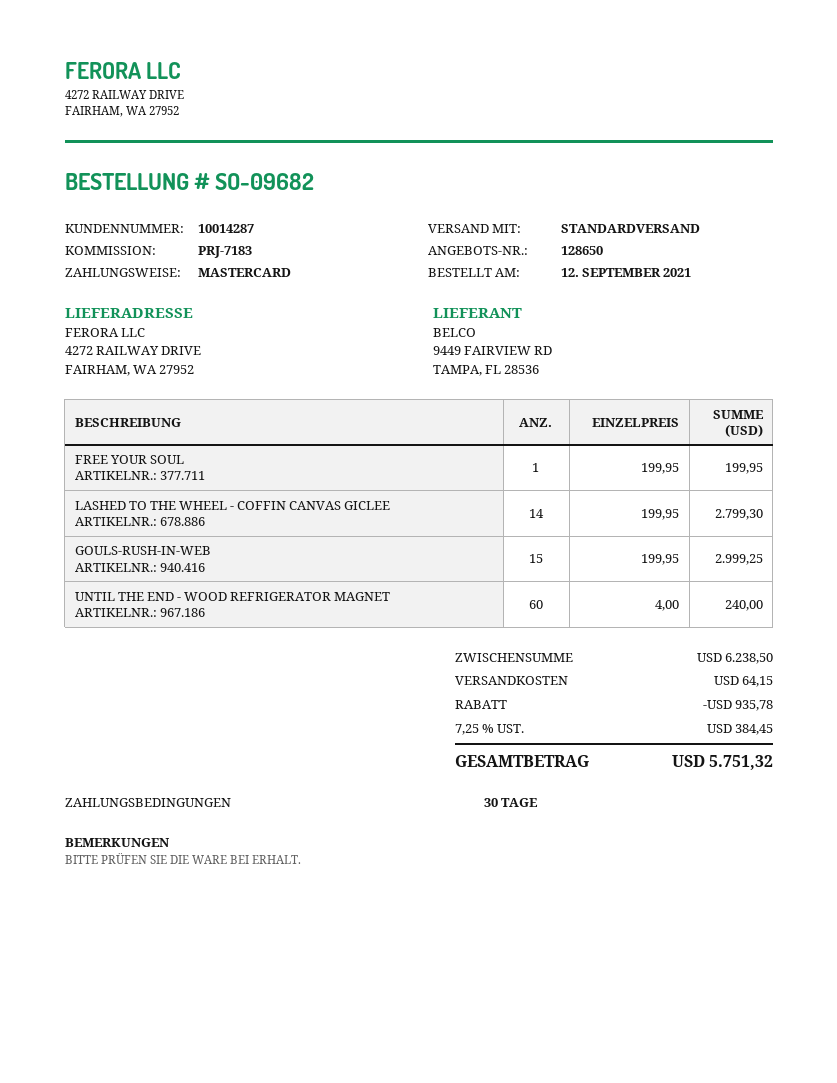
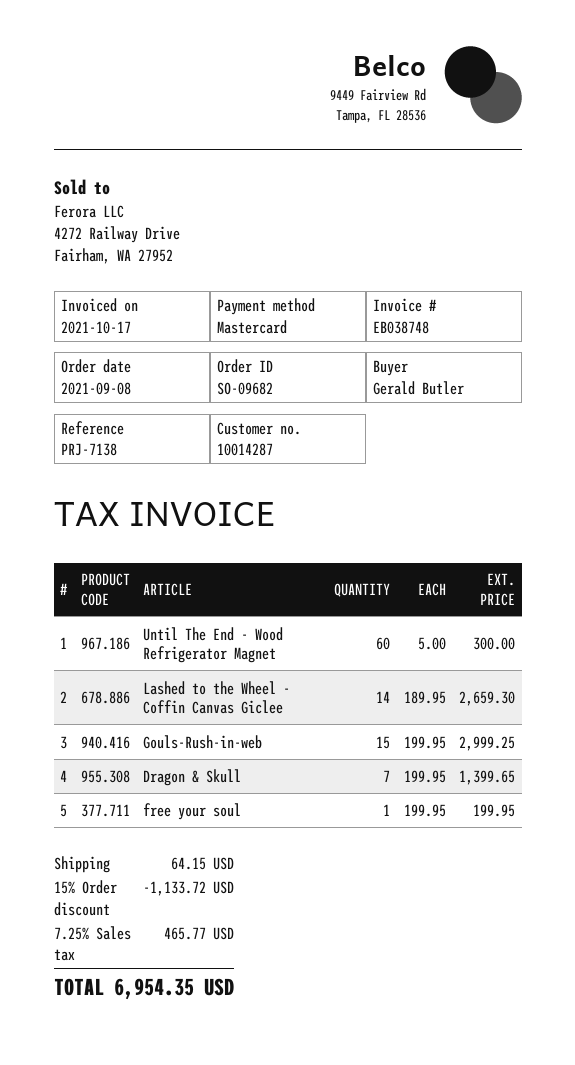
order date: 2021-09-12 -> 2021-09-08
reference: PRJ-7183 -> PRJ-7138
LASHED TO THE WHEEL - COFFIN CANVAS GICLEE: 14 x 199.95 = 2799.30 -> 14 x 189.95 = 2659.30
UNTIL THE END - WOOD REFRIGERATOR MAGNET: 60 x 4.00 = 240.00 -> 60 x 5.00 = 300.00
Dragon & Skull: none -> 7 x 199.95 = 1399.65
discount: 935.78 -> 1133.72
tax: 7.25% = 384.45 -> 7.25% = 465.77
total: 5751.32 -> 6954.35

